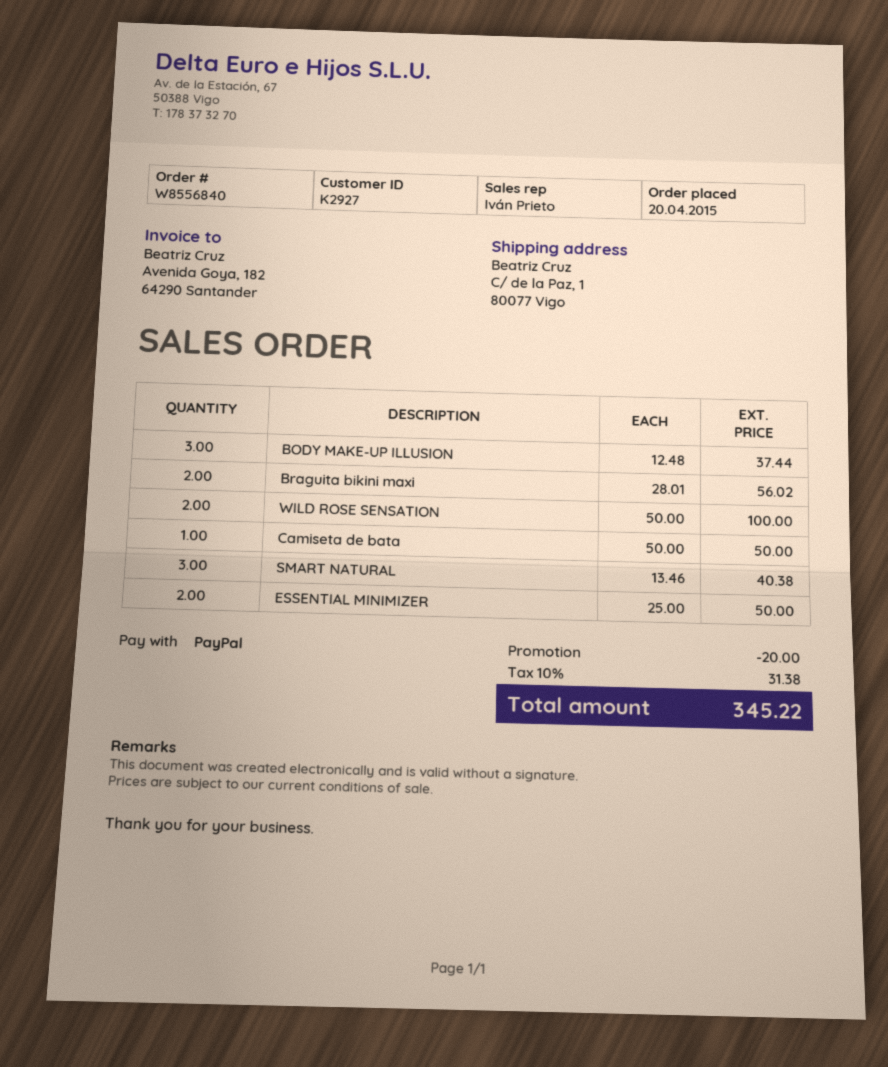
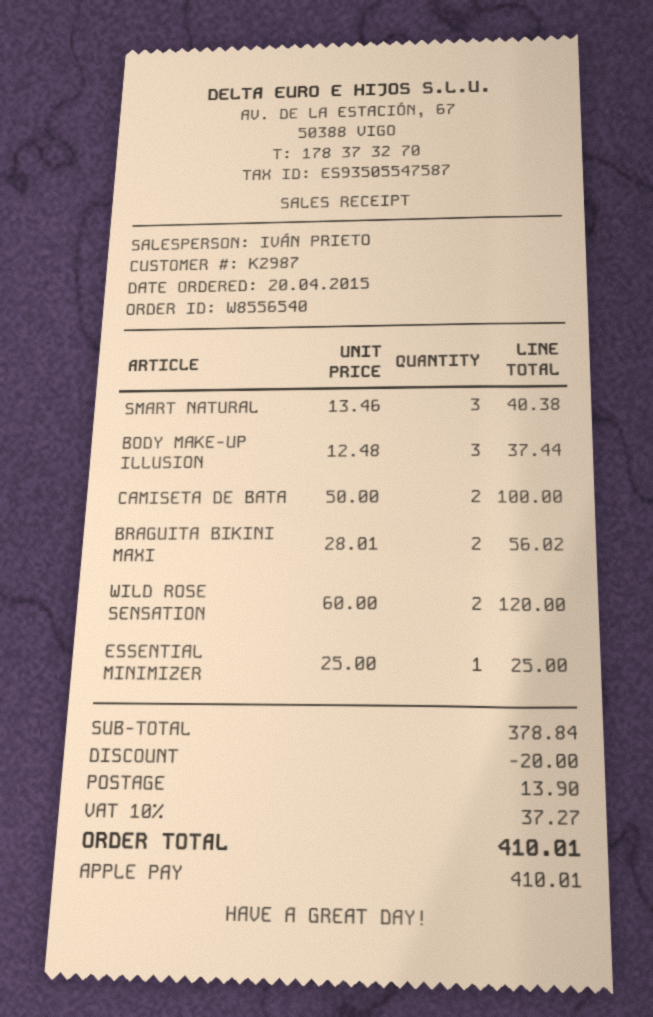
order number: W8556840 -> W8556540
customer number: K2927 -> K2987
payment method: PayPal -> Apple Pay
WILD ROSE SENSATION: 2 x 50.00 = 100.00 -> 2 x 60.00 = 120.00
Camiseta de bata: 1 x 50.00 = 50.00 -> 2 x 50.00 = 100.00
ESSENTIAL MINIMIZER: 2 x 25.00 = 50.00 -> 1 x 25.00 = 25.00
shipping: none -> 13.90
tax: 10% = 31.38 -> 10% = 37.27
total: 345.22 -> 410.01

